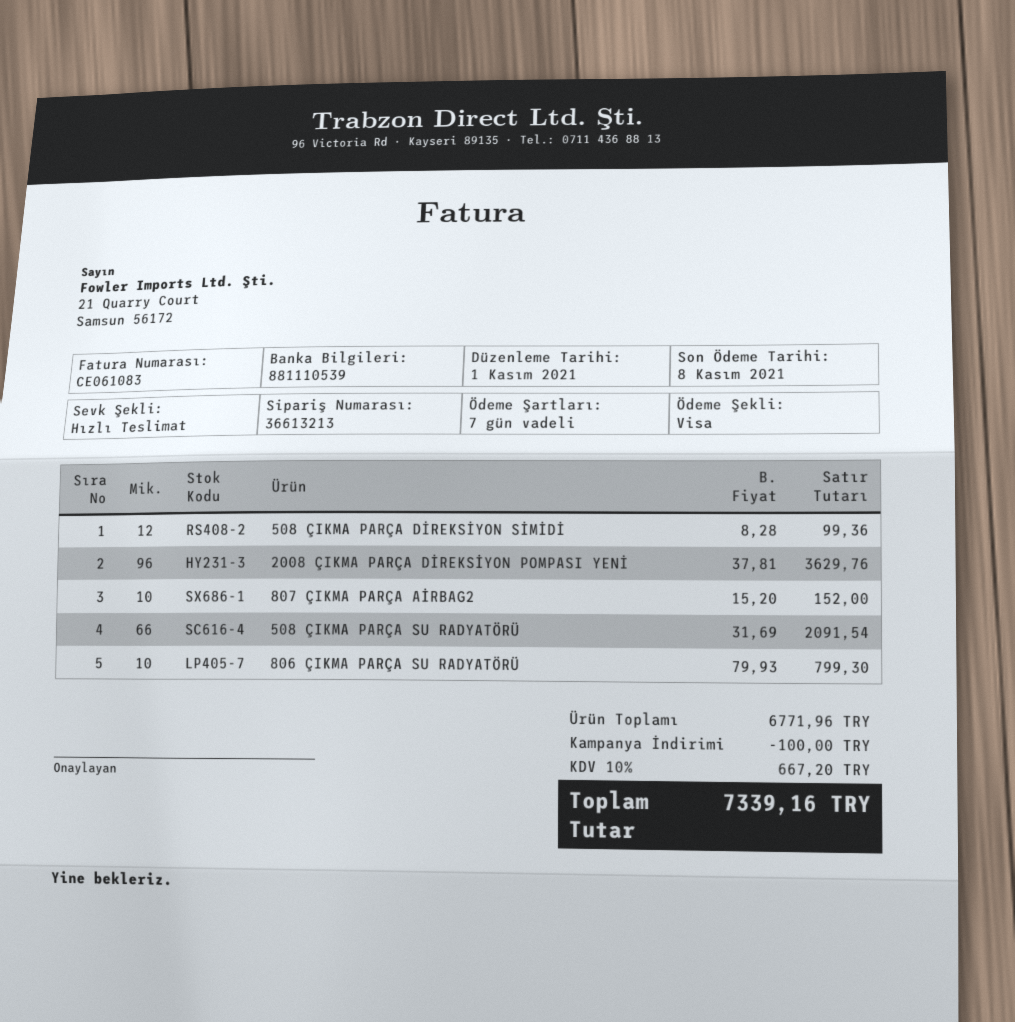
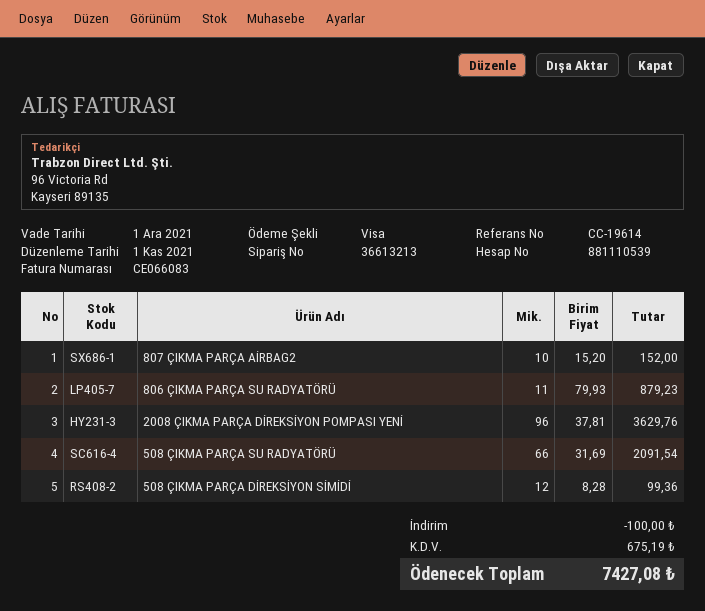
invoice number: CE061083 -> CE066083
due date: 2021-11-08 -> 2021-12-01
806 ÇIKMA PARÇA SU RADYATÖRÜ: 10 x 79.93 = 799.30 -> 11 x 79.93 = 879.23
tax: 667.20 -> 675.19
total: 7339.16 -> 7427.08

